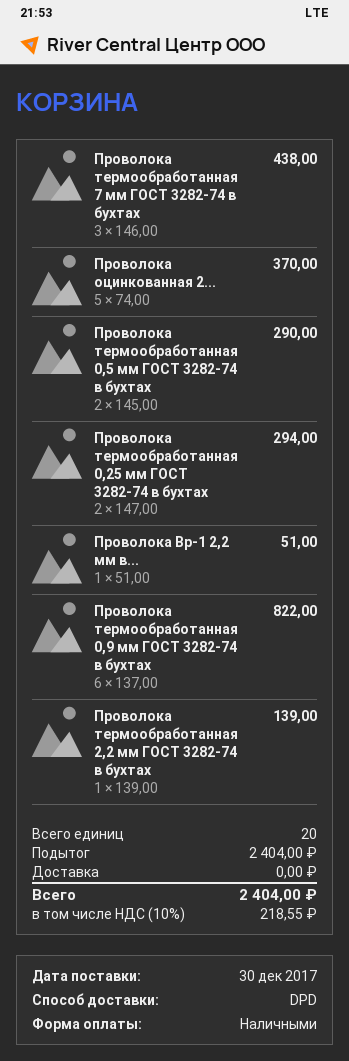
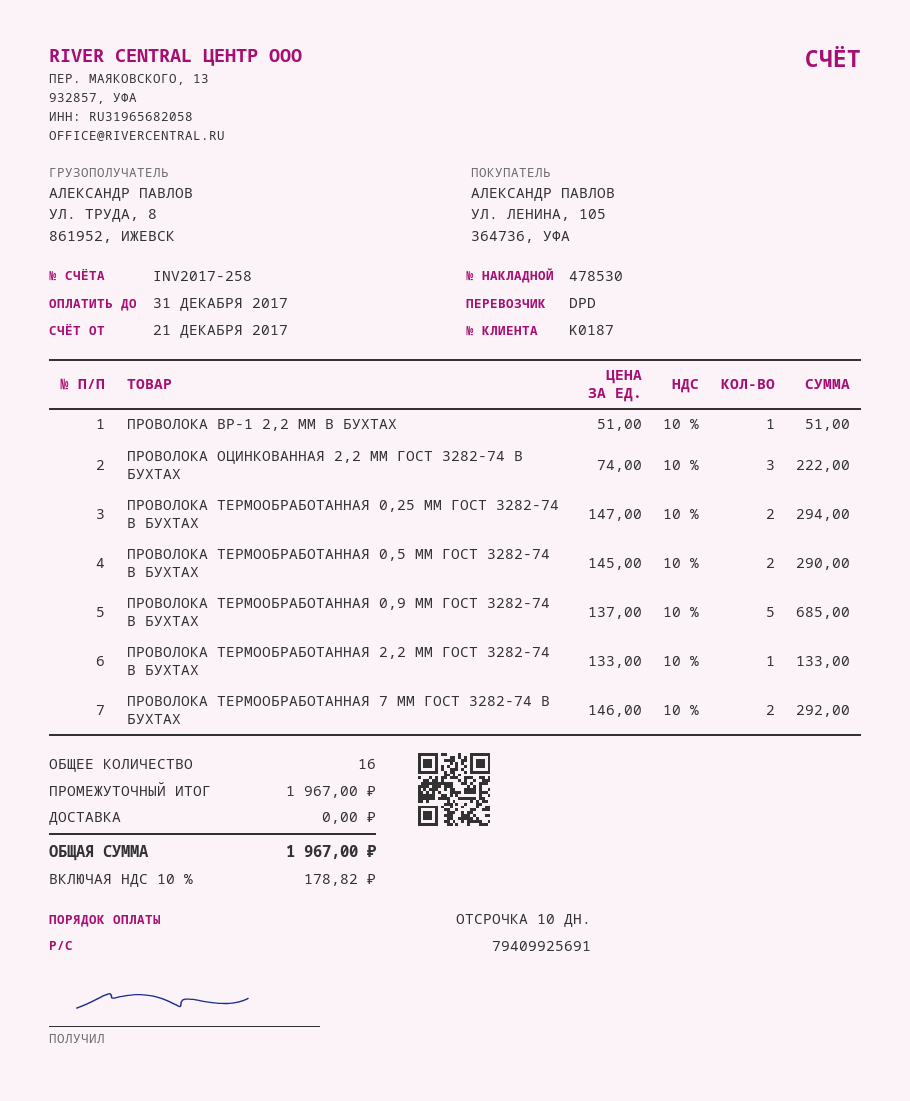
Проволока термообработанная 7 мм ГОСТ 3282-74 в бухтах: 3 x 146.00 = 438.00 -> 2 x 146.00 = 292.00
Проволока оцинкованная 2...: 5 x 74.00 = 370.00 -> 3 x 74.00 = 222.00
Проволока термообработанная 0,9 мм ГОСТ 3282-74 в бухтах: 6 x 137.00 = 822.00 -> 5 x 137.00 = 685.00
Проволока термообработанная 2,2 мм ГОСТ 3282-74 в бухтах: 1 x 139.00 = 139.00 -> 1 x 133.00 = 133.00
total quantity: 20 -> 16
subtotal: 2404.00 -> 1967.00
tax: 10% = 218.55 -> 10% = 178.82
total: 2404.00 -> 1967.00

